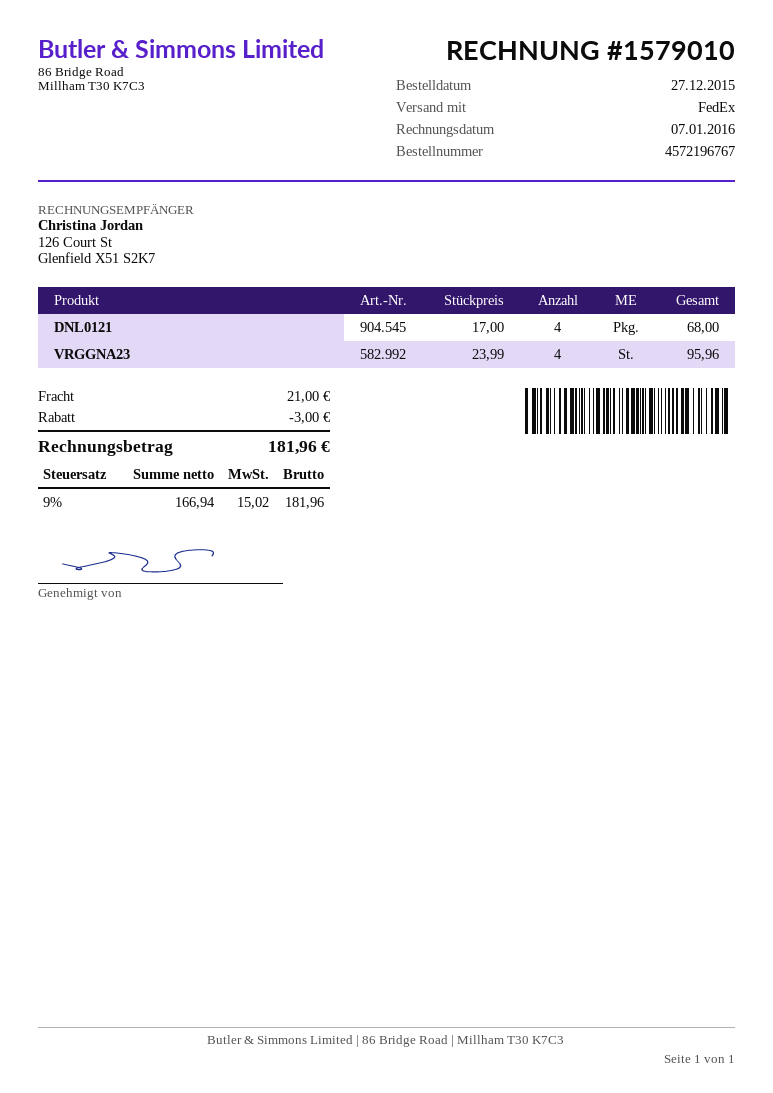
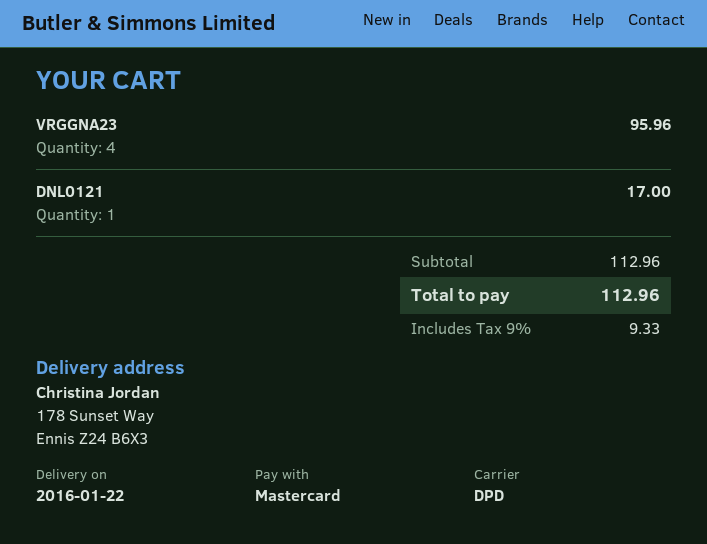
shipping method: FedEx -> DPD
DNL0121: 4 for 68.00 -> 1 for 17.00
discount: 3.00 -> none
shipping: 21.00 -> none
tax: 9% = 15.02 -> 9% = 9.33
total: 181.96 -> 112.96

